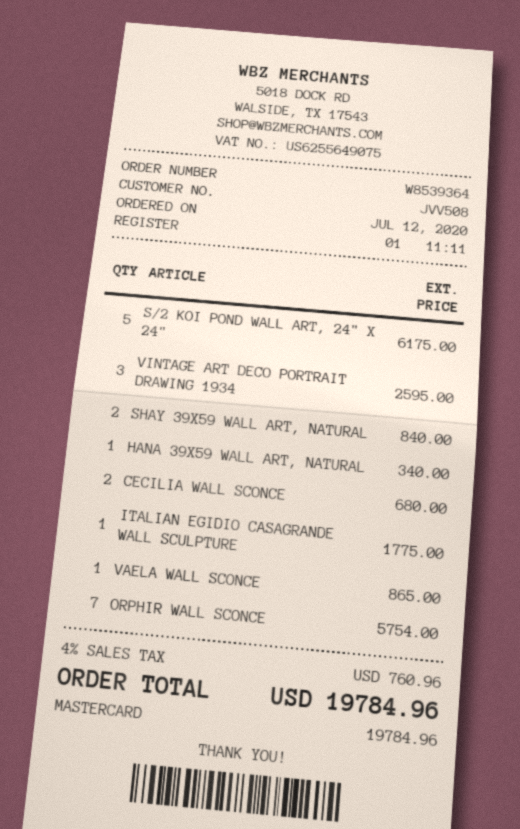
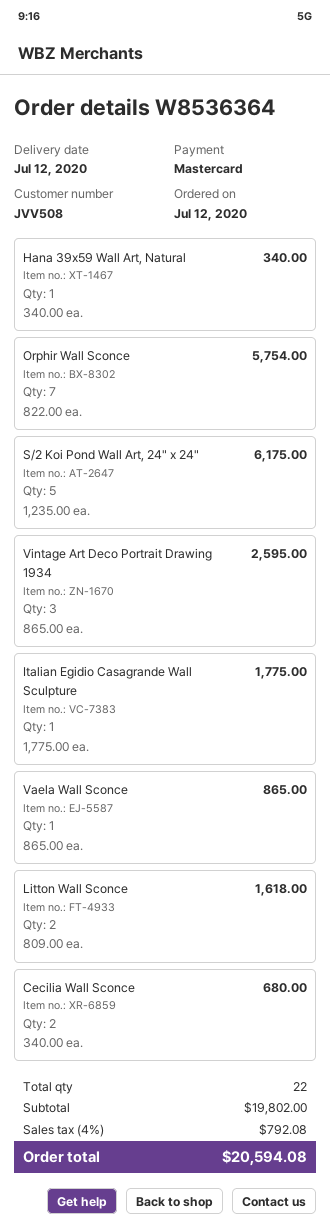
order number: W8539364 -> W8536364
SHAY 39X59 WALL ART, NATURAL: 2 for 840.00 -> none
Litton Wall Sconce: none -> 2 for 1618.00
tax: 4% = 760.96 -> 4% = 792.08
total: 19784.96 -> 20594.08

